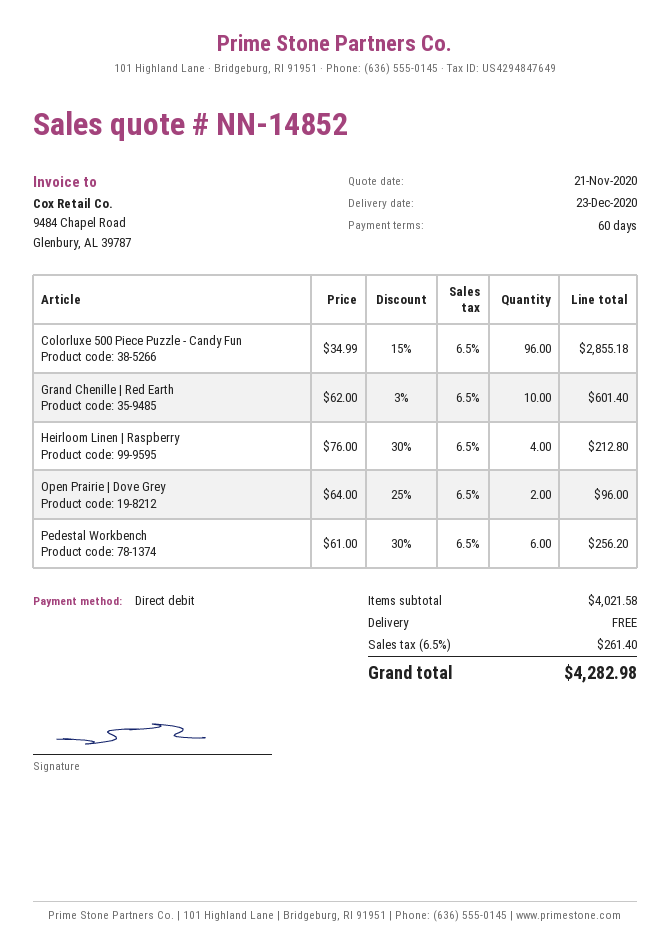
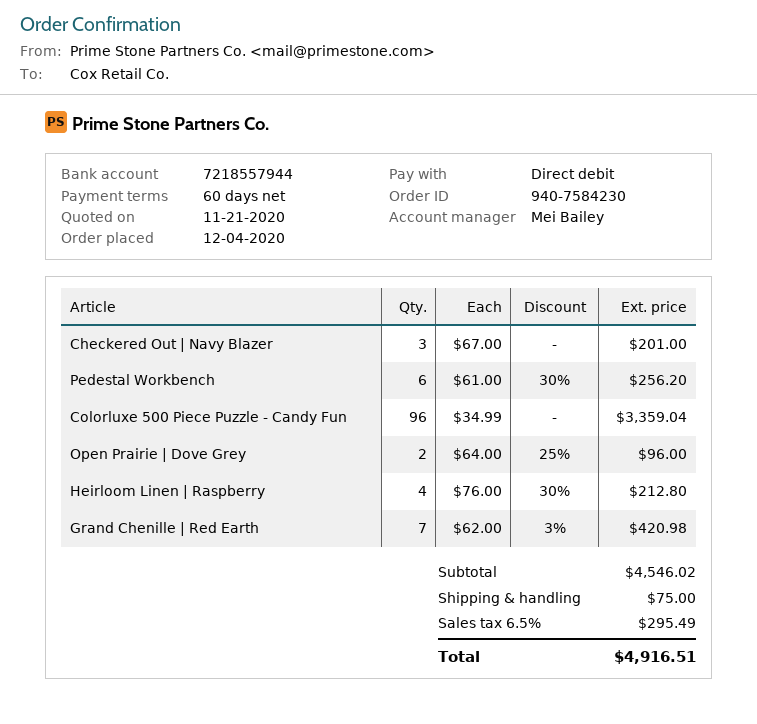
Colorluxe 500 Piece Puzzle - Candy Fun: 96 x 34.99 - 15% = 2855.18 -> 96 x 34.99 = 3359.04
Grand Chenille | Red Earth: 10 x 62.00 - 3% = 601.40 -> 7 x 62.00 - 3% = 420.98
Checkered Out | Navy Blazer: none -> 3 x 67.00 = 201.00
subtotal: 4021.58 -> 4546.02
shipping: 0.00 -> 75.00
tax: 6.5% = 261.40 -> 6.5% = 295.49
total: 4282.98 -> 4916.51

